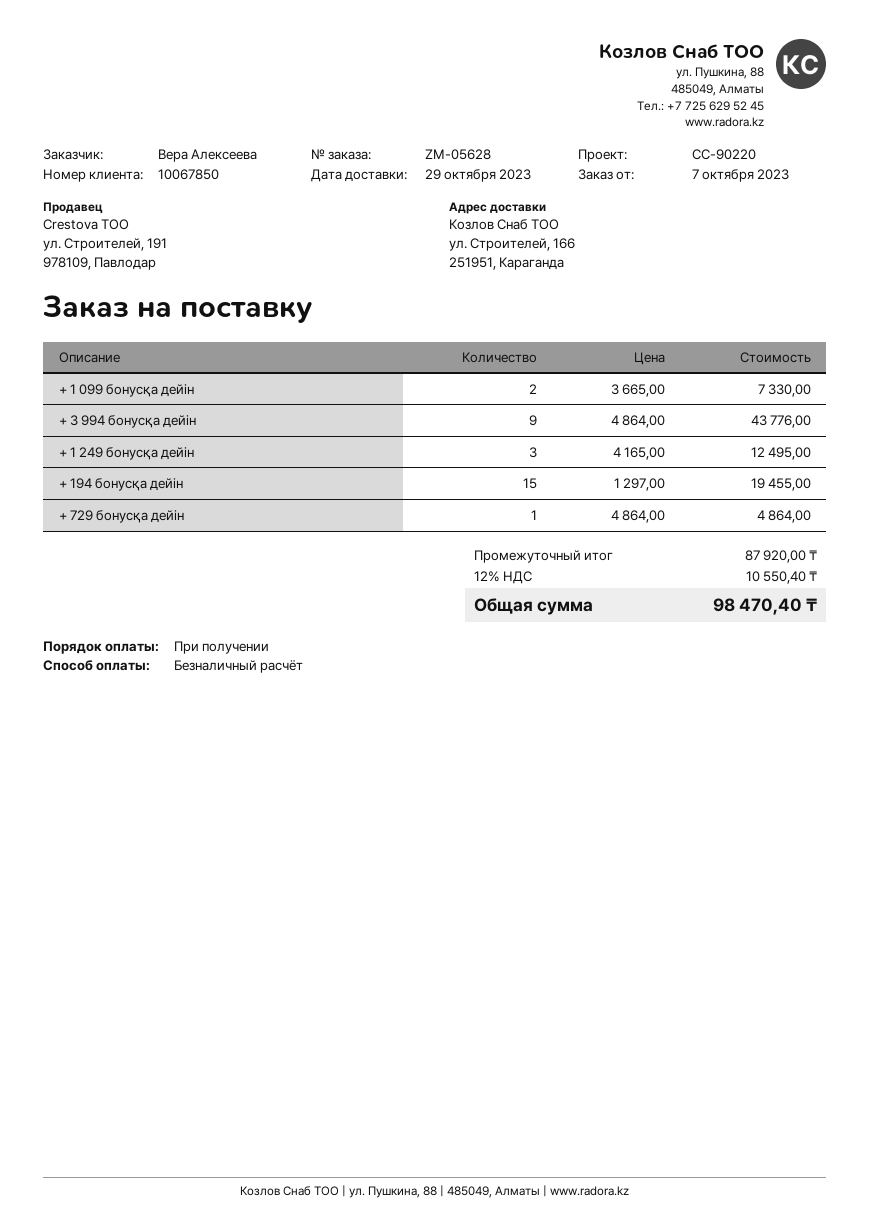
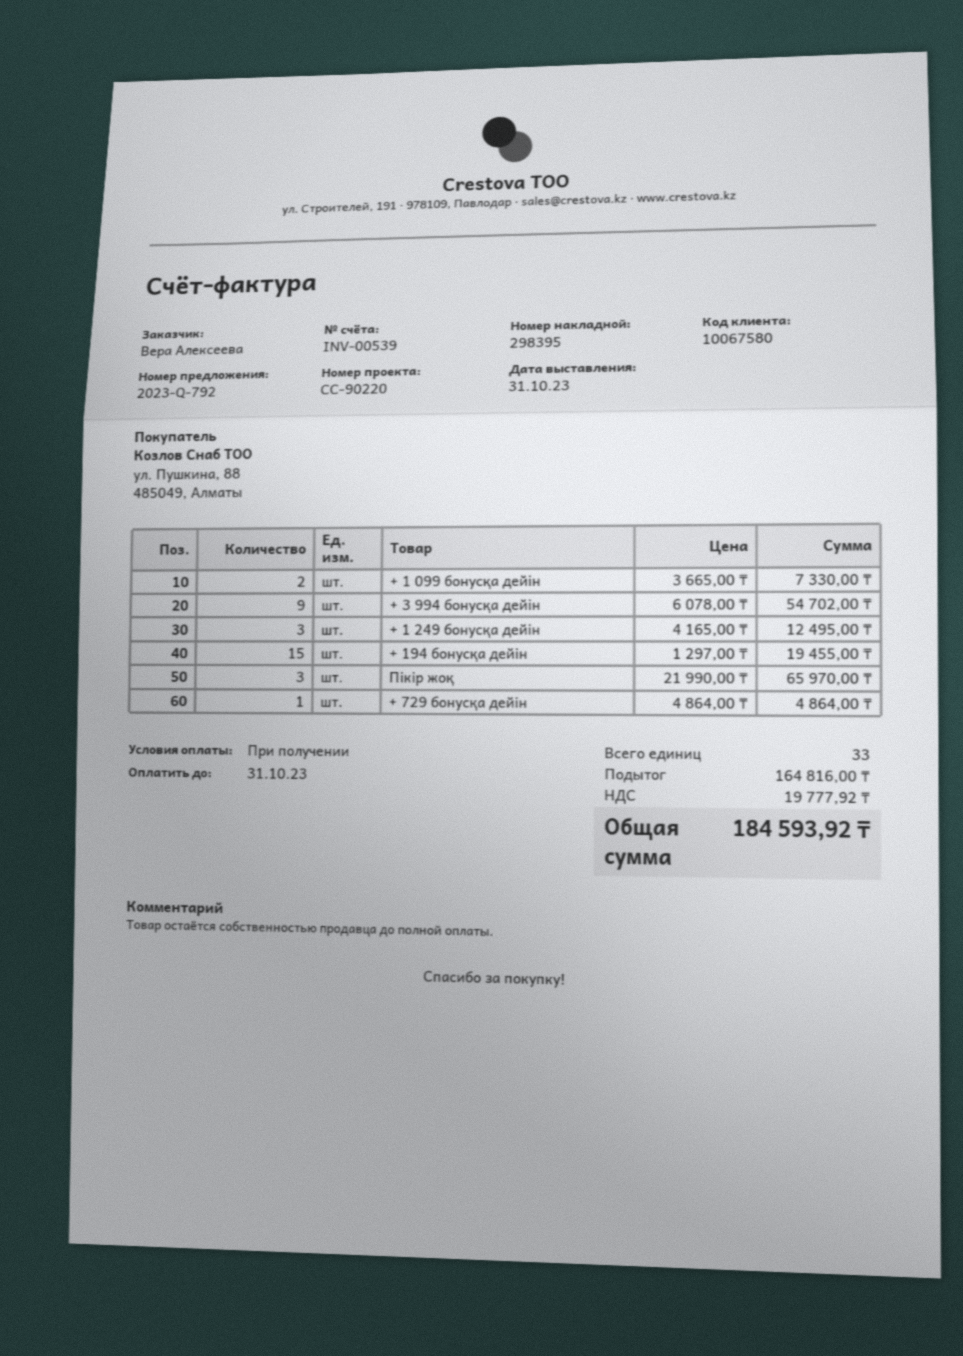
customer number: 10067850 -> 10067580
+ 3 994 бонусқа дейін: 9 x 4864.00 = 43776.00 -> 9 x 6078.00 = 54702.00
Пікір жоқ: none -> 3 x 21990.00 = 65970.00
subtotal: 87920.00 -> 164816.00
tax: 10550.40 -> 19777.92
total: 98470.40 -> 184593.92

